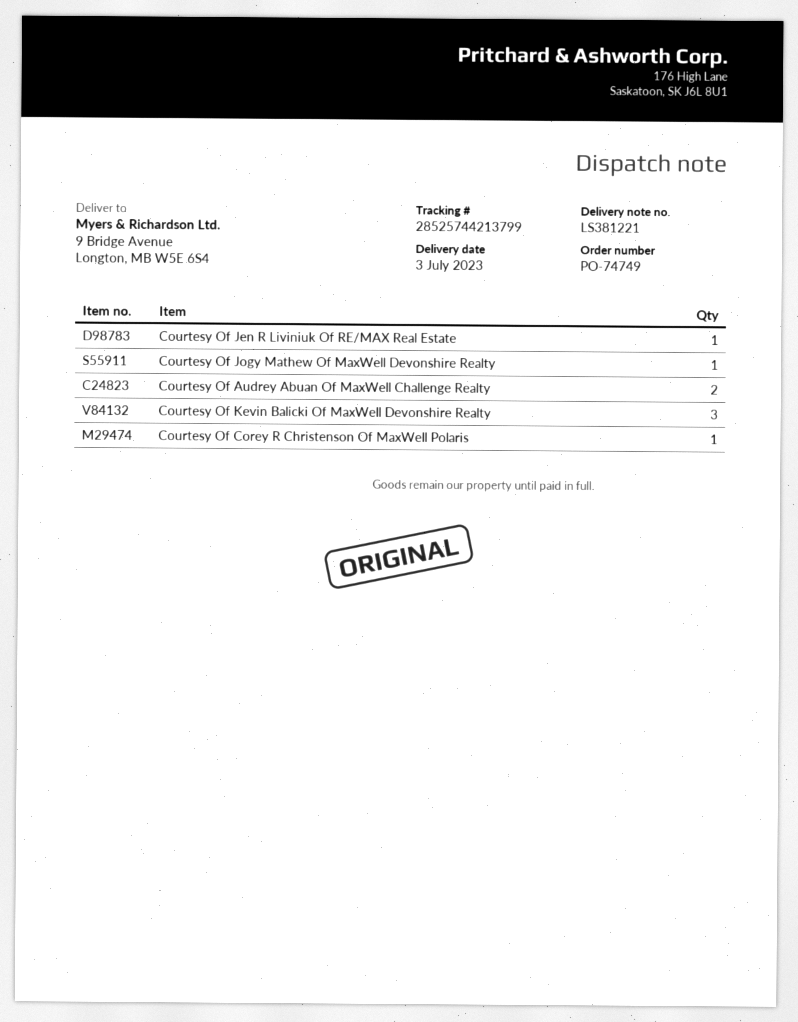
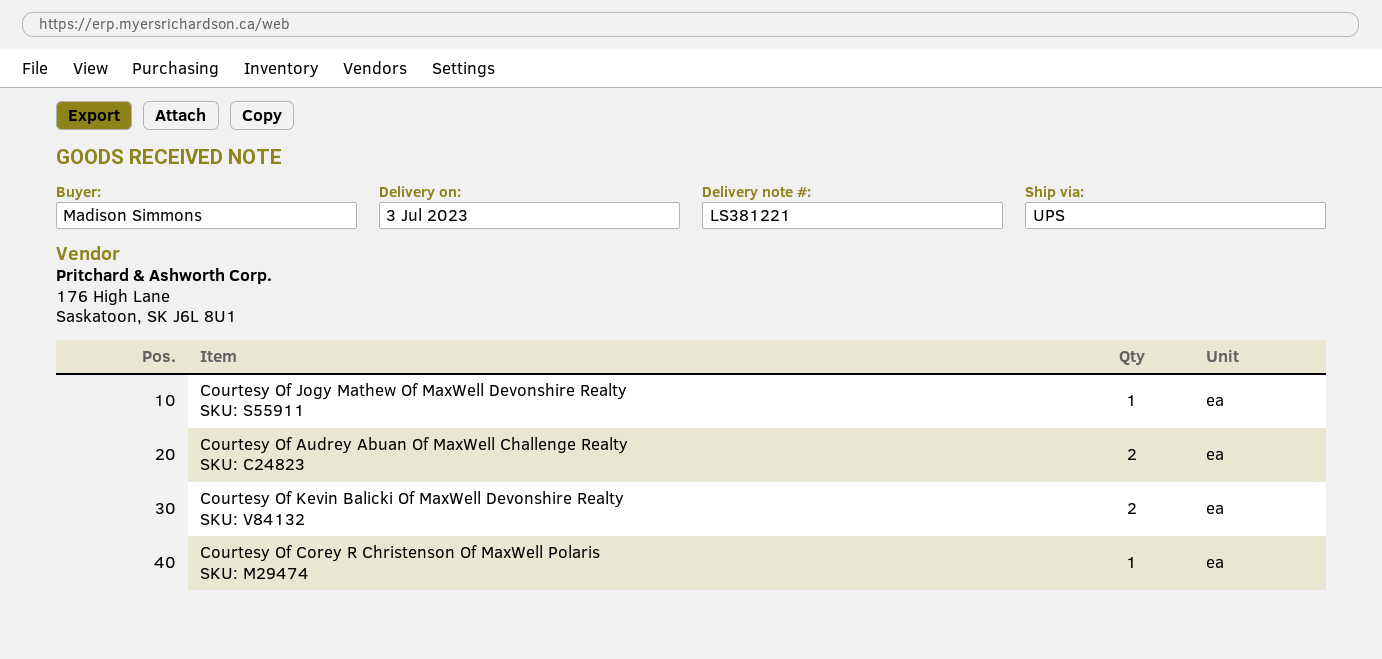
Courtesy Of Jen R Liviniuk Of RE/MAX Real Estate: 1 -> none
Courtesy Of Kevin Balicki Of MaxWell Devonshire Realty: 3 -> 2

